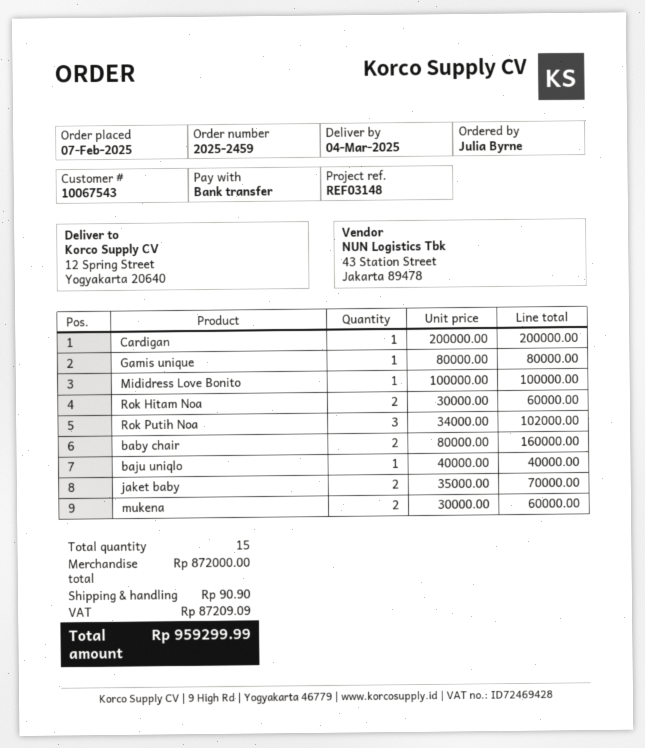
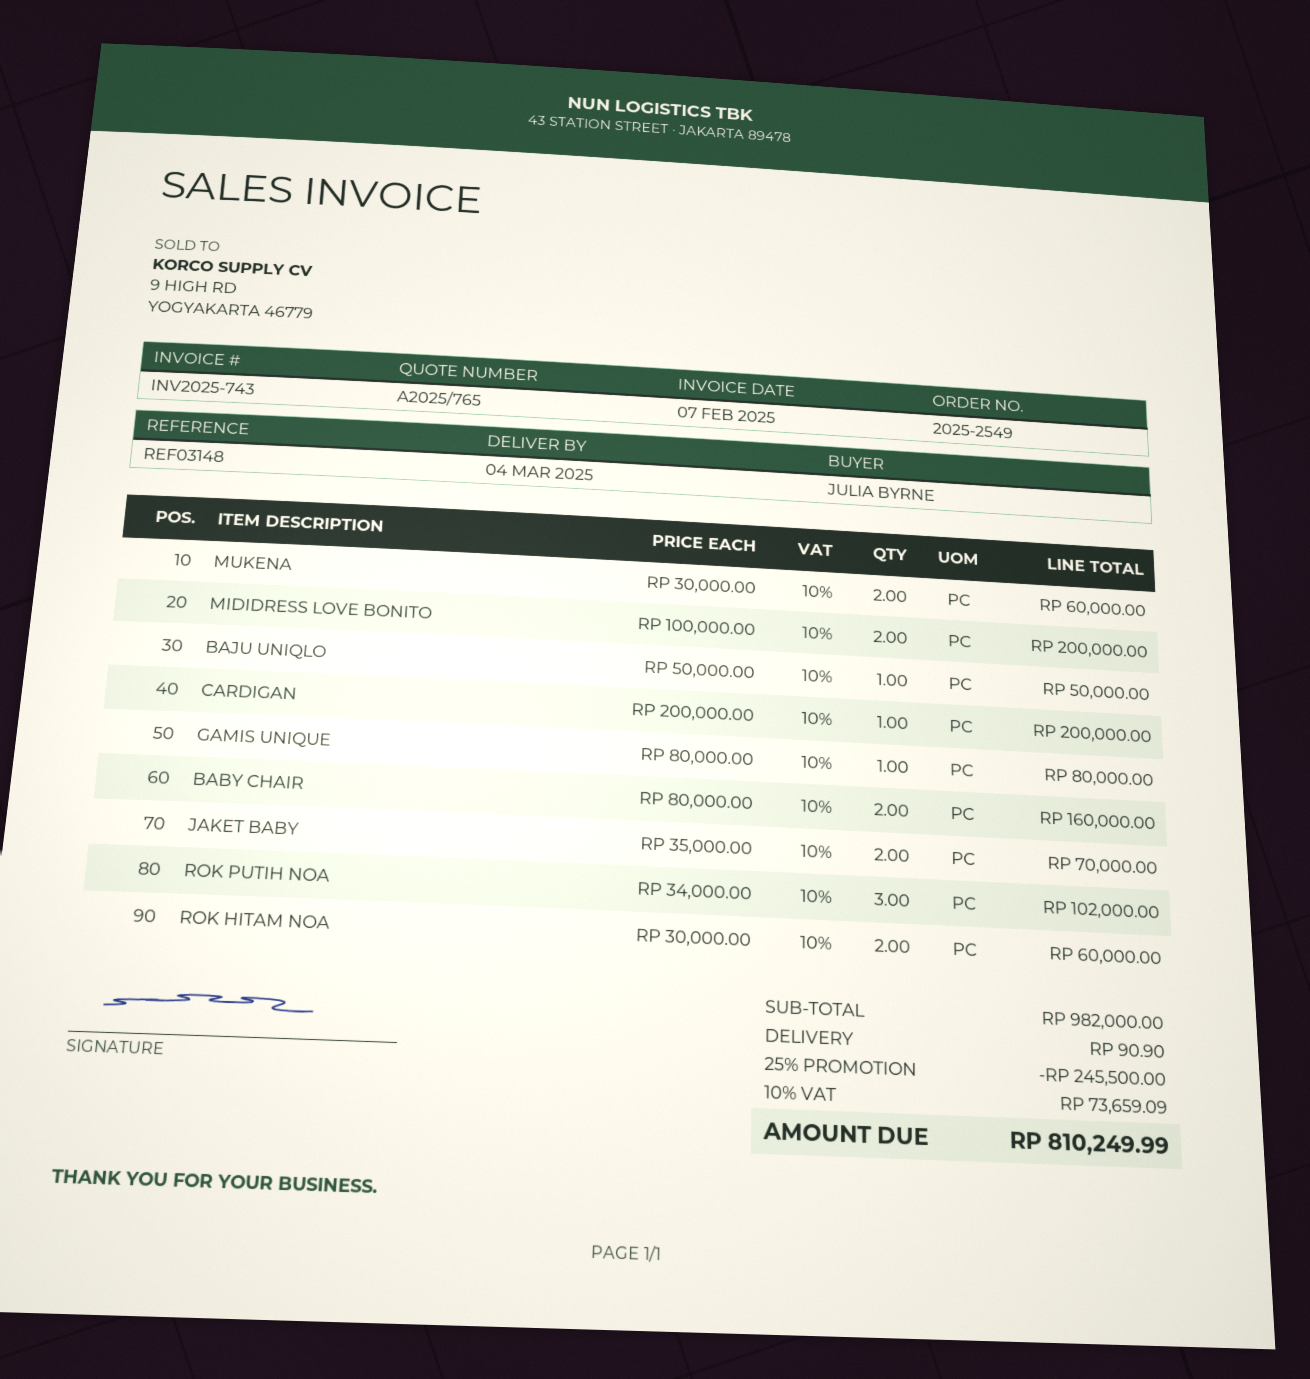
order number: 2025-2459 -> 2025-2549
Mididress Love Bonito: 1 x 100000.00 = 100000.00 -> 2 x 100000.00 = 200000.00
baju uniqlo: 1 x 40000.00 = 40000.00 -> 1 x 50000.00 = 50000.00
subtotal: 872000.00 -> 982000.00
discount: none -> 25% = 245500.00
tax: 87209.09 -> 73659.09
total: 959299.99 -> 810249.99

